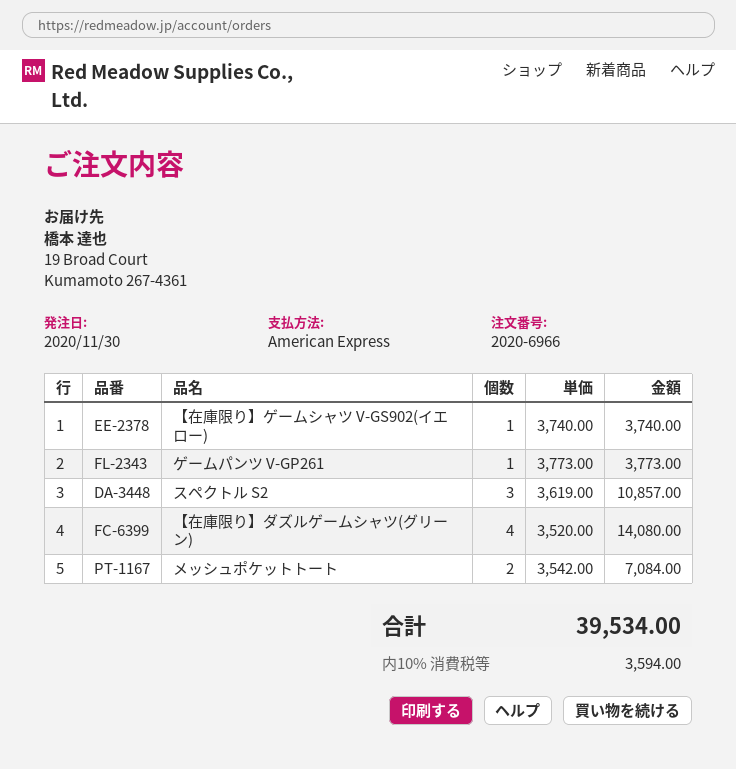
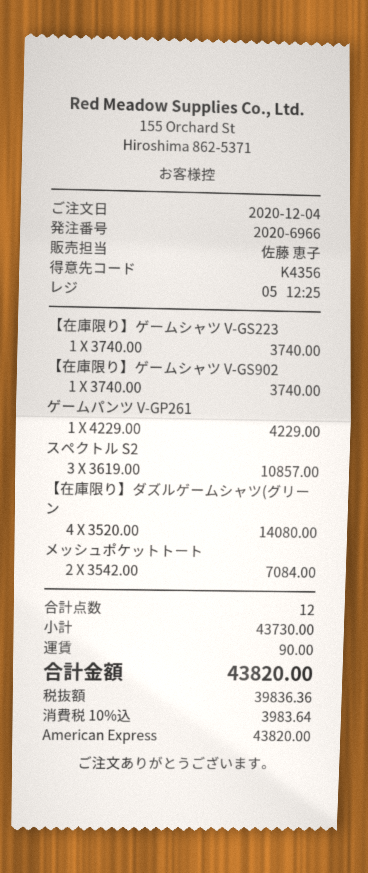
order date: 2020-11-30 -> 2020-12-04
ゲームパンツ V-GP261: 1 x 3773.00 = 3773.00 -> 1 x 4229.00 = 4229.00
【在庫限り】ゲームシャツ V-GS223: none -> 1 x 3740.00 = 3740.00
shipping: none -> 90.00
tax: 10% = 3594.00 -> 10% = 3983.64
total: 39534.00 -> 43820.00

